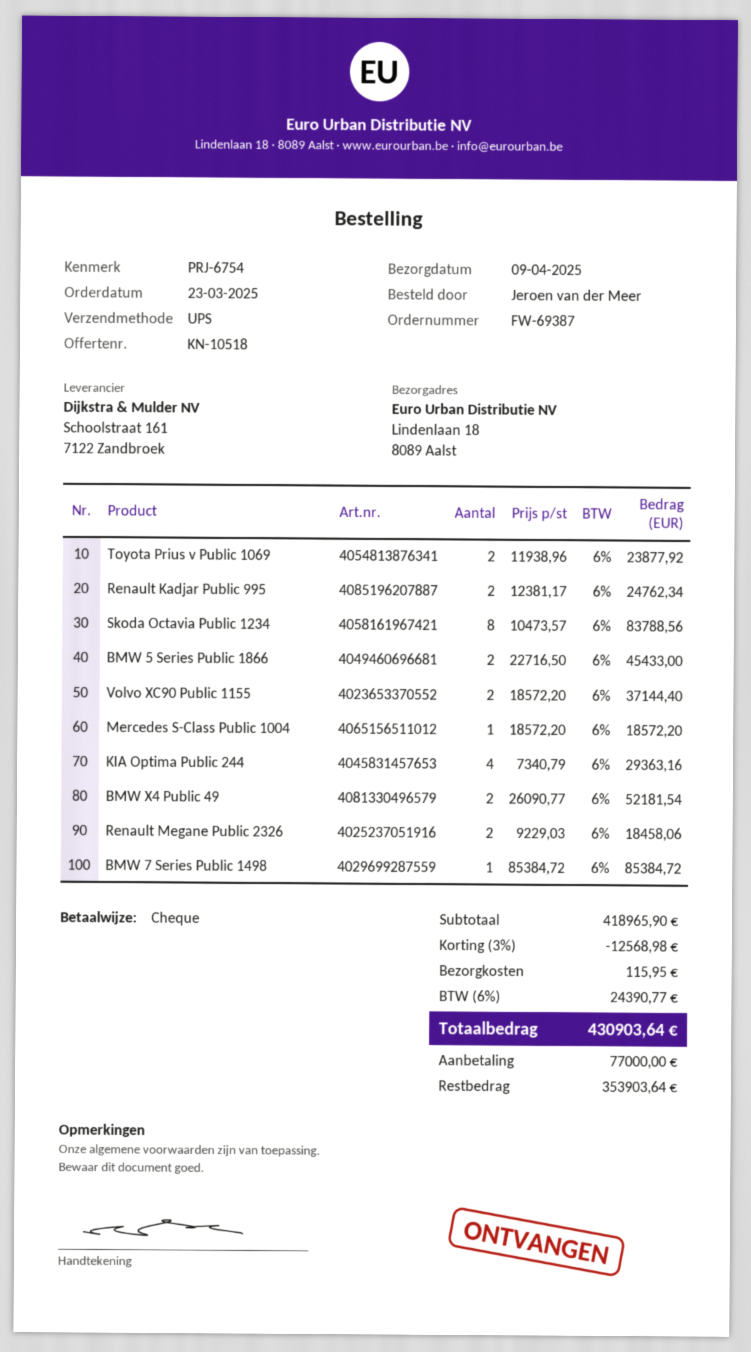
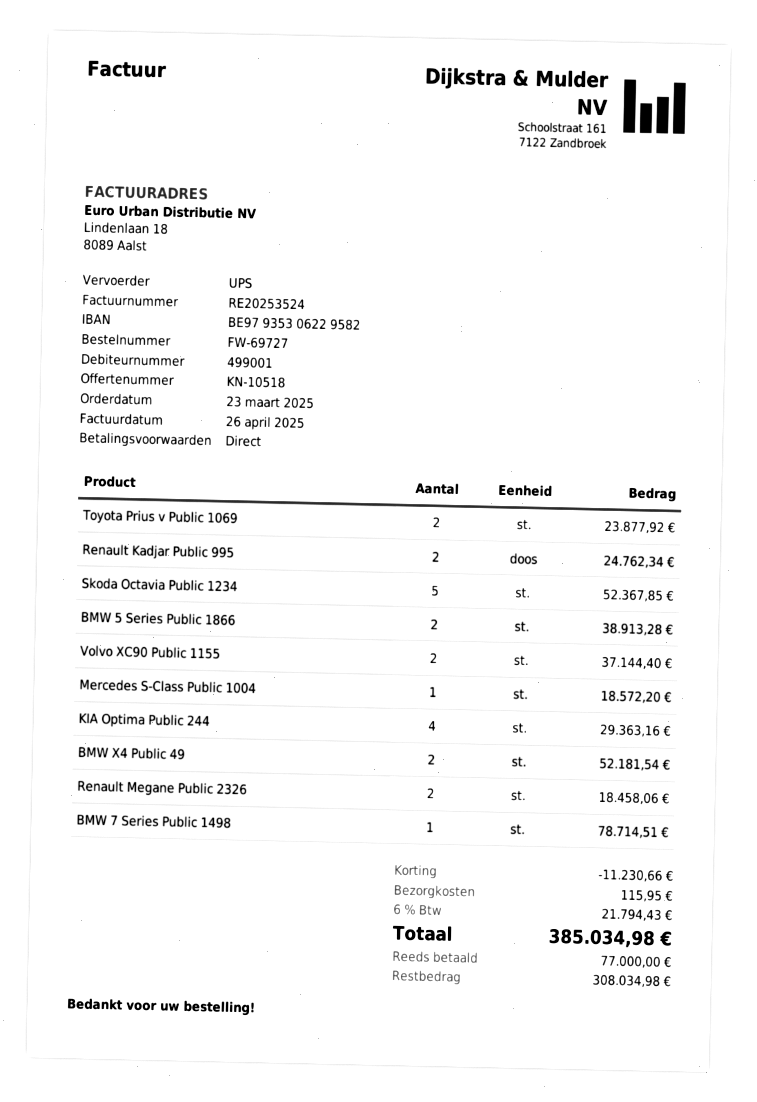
order number: FW-69387 -> FW-69727
Skoda Octavia Public 1234: 8 for 83788.56 -> 5 for 52367.85
BMW 5 Series Public 1866: 2 for 45433.00 -> 2 for 38913.28
BMW 7 Series Public 1498: 1 for 85384.72 -> 1 for 78714.51
discount: 12568.98 -> 11230.66
tax: 6% = 24390.77 -> 6% = 21794.43
total: 430903.64 -> 385034.98
balance: 353903.64 -> 308034.98

